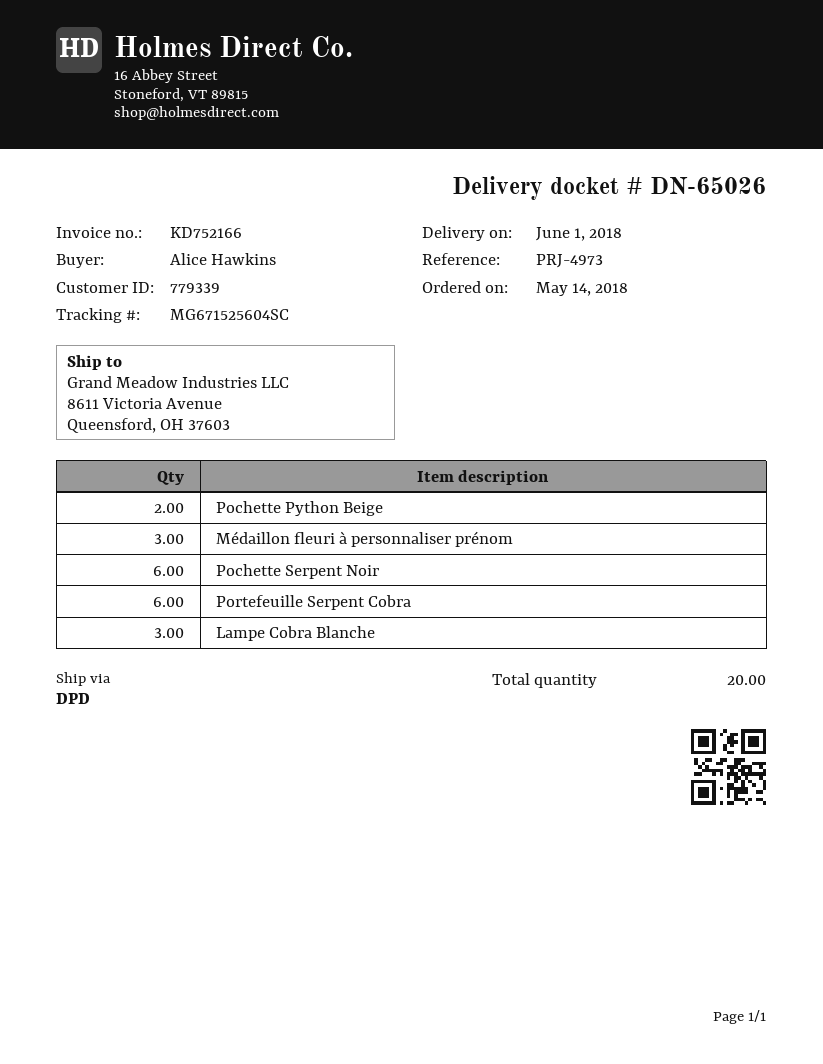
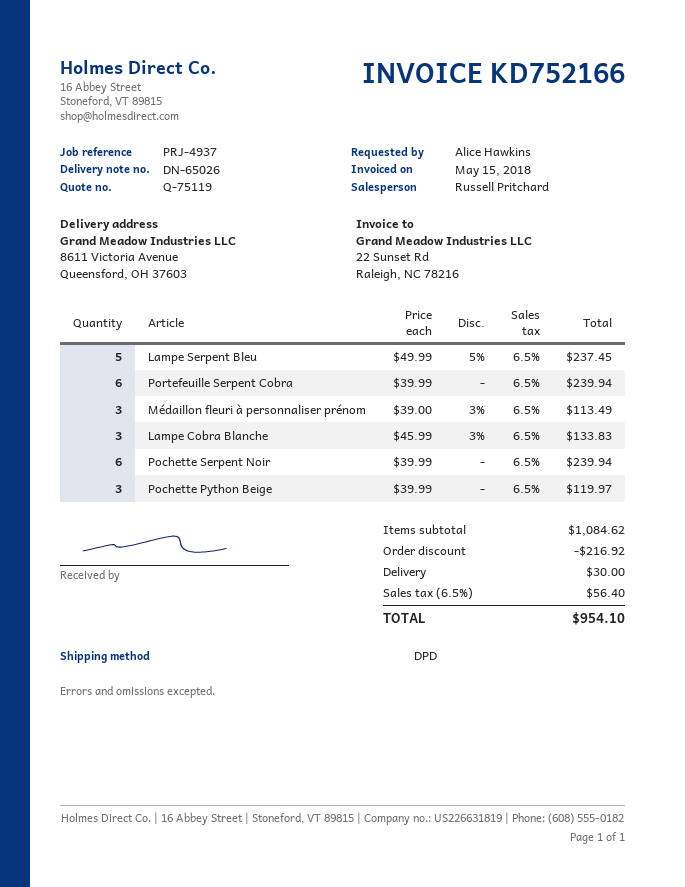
reference: PRJ-4973 -> PRJ-4937
Pochette Python Beige: 2 -> 3
Lampe Serpent Bleu: none -> 5

